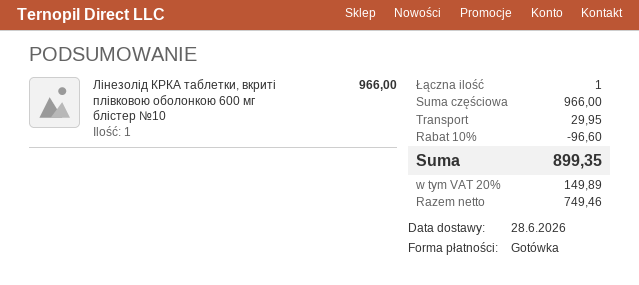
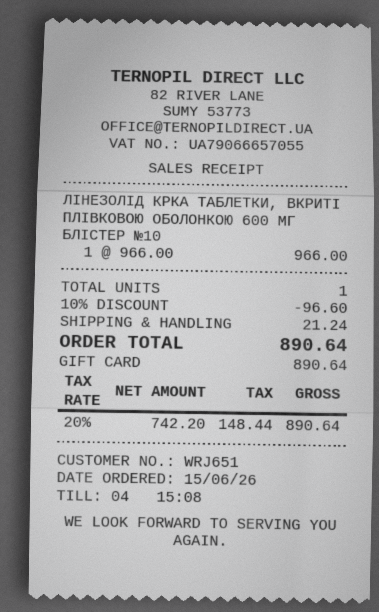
payment method: cash -> gift card
shipping: 29.95 -> 21.24
net: 749.46 -> 742.20
tax: 20% = 149.89 -> 20% = 148.44
total: 899.35 -> 890.64

